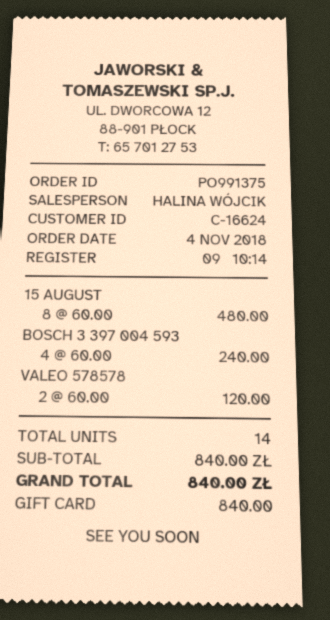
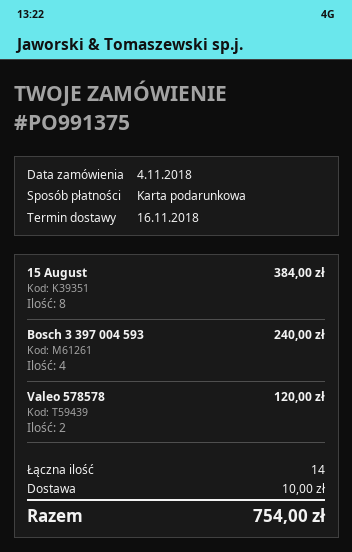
15 AUGUST: 8 for 480.00 -> 8 for 384.00
shipping: none -> 10.00
total: 840.00 -> 754.00

